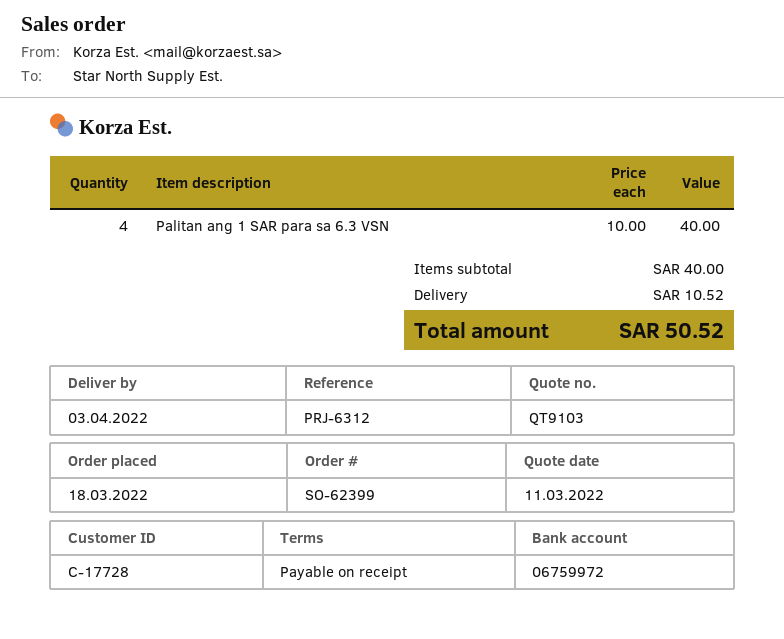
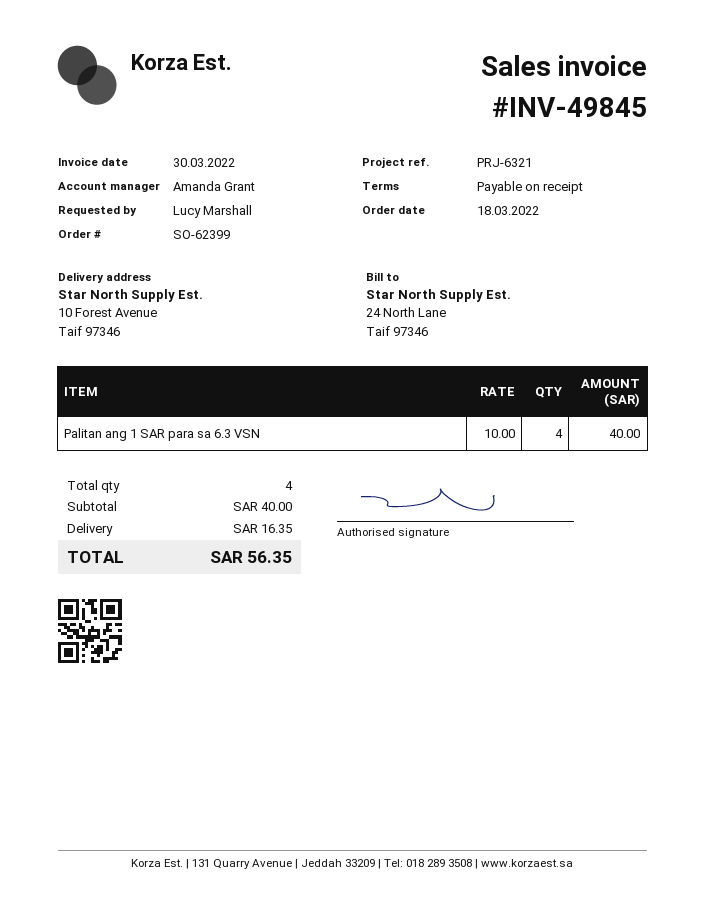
reference: PRJ-6312 -> PRJ-6321
shipping: 10.52 -> 16.35
total: 50.52 -> 56.35

